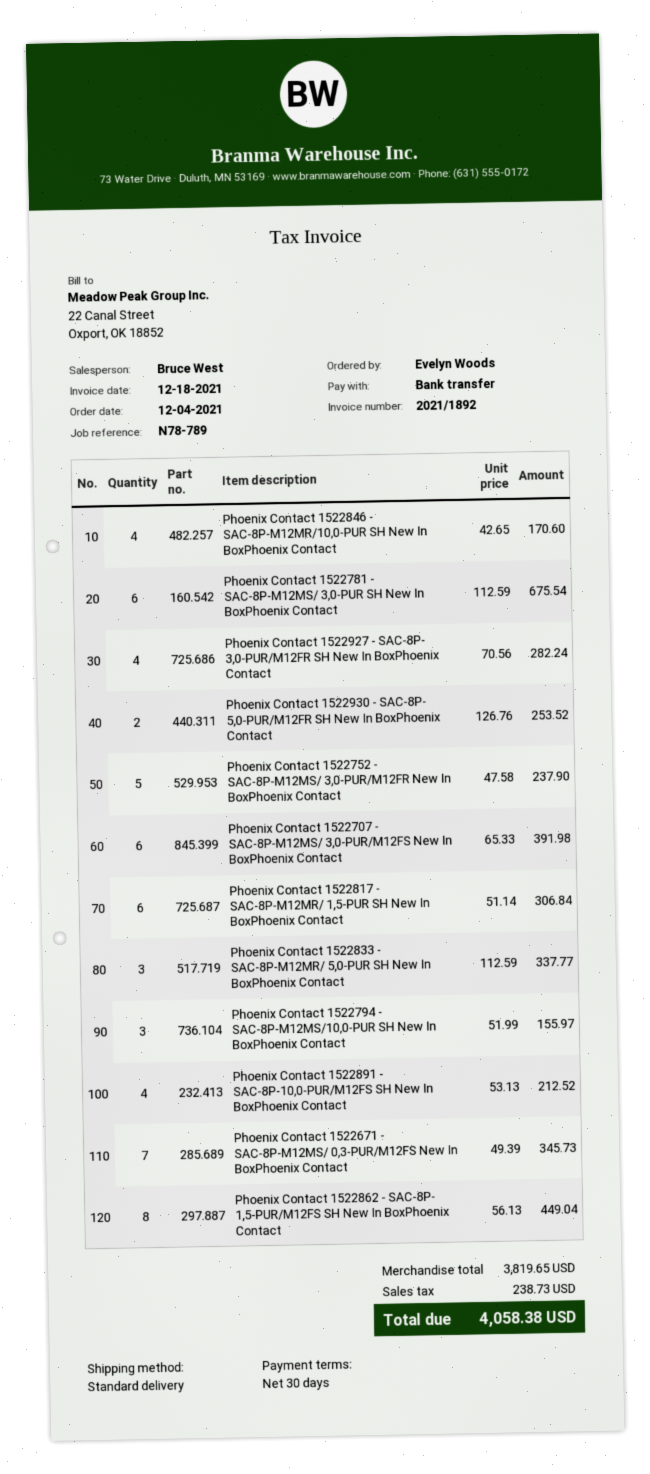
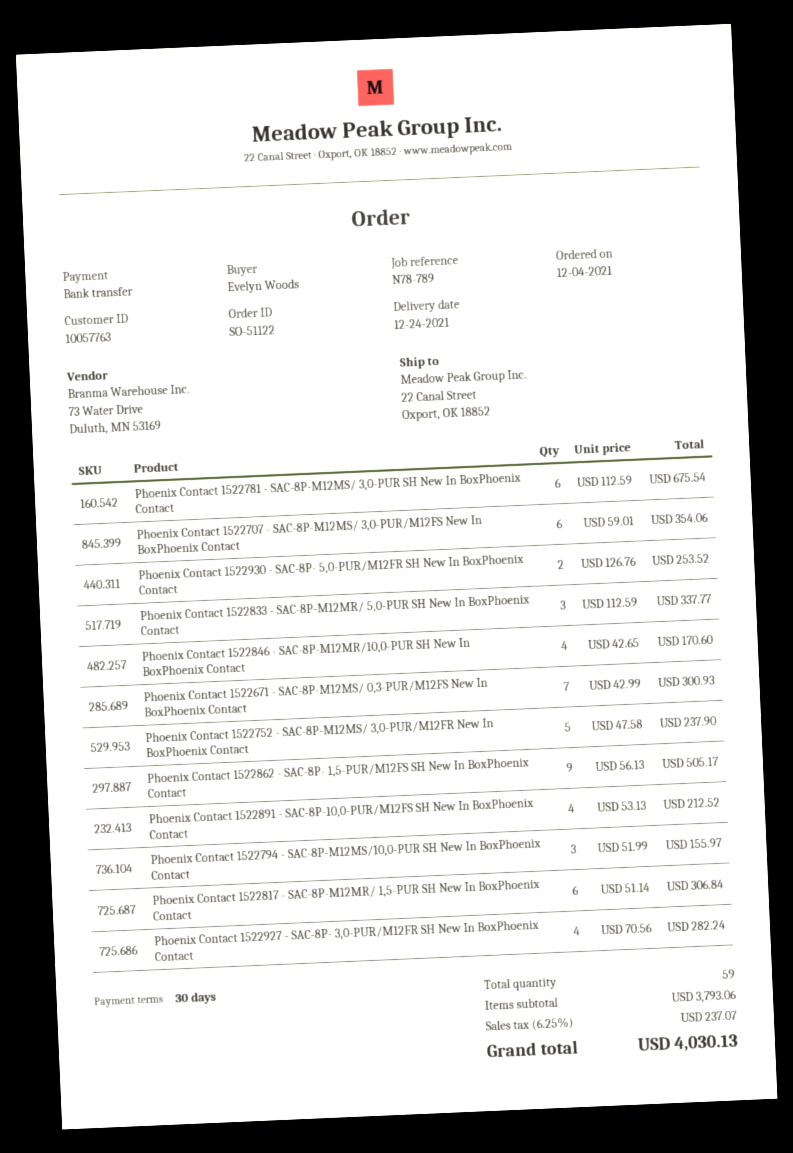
Phoenix Contact 1522707 - SAC-8P-M12MS/ 3,0-PUR/M12FS New In BoxPhoenix Contact: 6 x 65.33 = 391.98 -> 6 x 59.01 = 354.06
Phoenix Contact 1522671 - SAC-8P-M12MS/ 0,3-PUR/M12FS New In BoxPhoenix Contact: 7 x 49.39 = 345.73 -> 7 x 42.99 = 300.93
Phoenix Contact 1522862 - SAC-8P- 1,5-PUR/M12FS SH New In BoxPhoenix Contact: 8 x 56.13 = 449.04 -> 9 x 56.13 = 505.17
subtotal: 3819.65 -> 3793.06
tax: 238.73 -> 237.07
total: 4058.38 -> 4030.13

